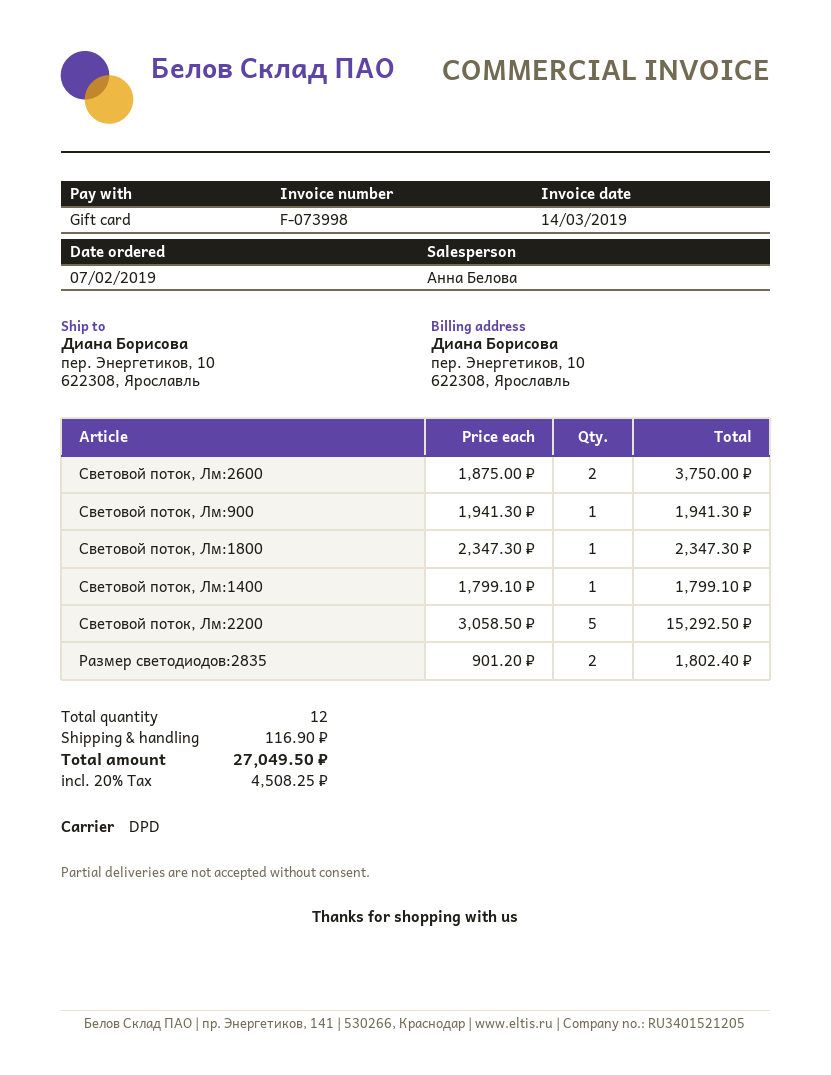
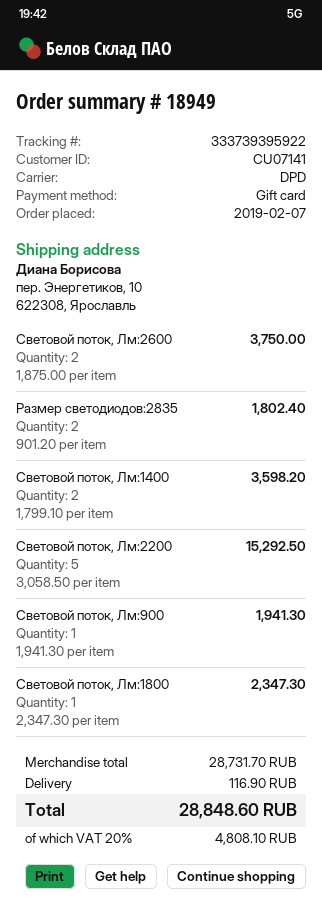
Световой поток, Лм:1400: 1 x 1799.10 = 1799.10 -> 2 x 1799.10 = 3598.20
tax: 20% = 4508.25 -> 20% = 4808.10
total: 27049.50 -> 28848.60

